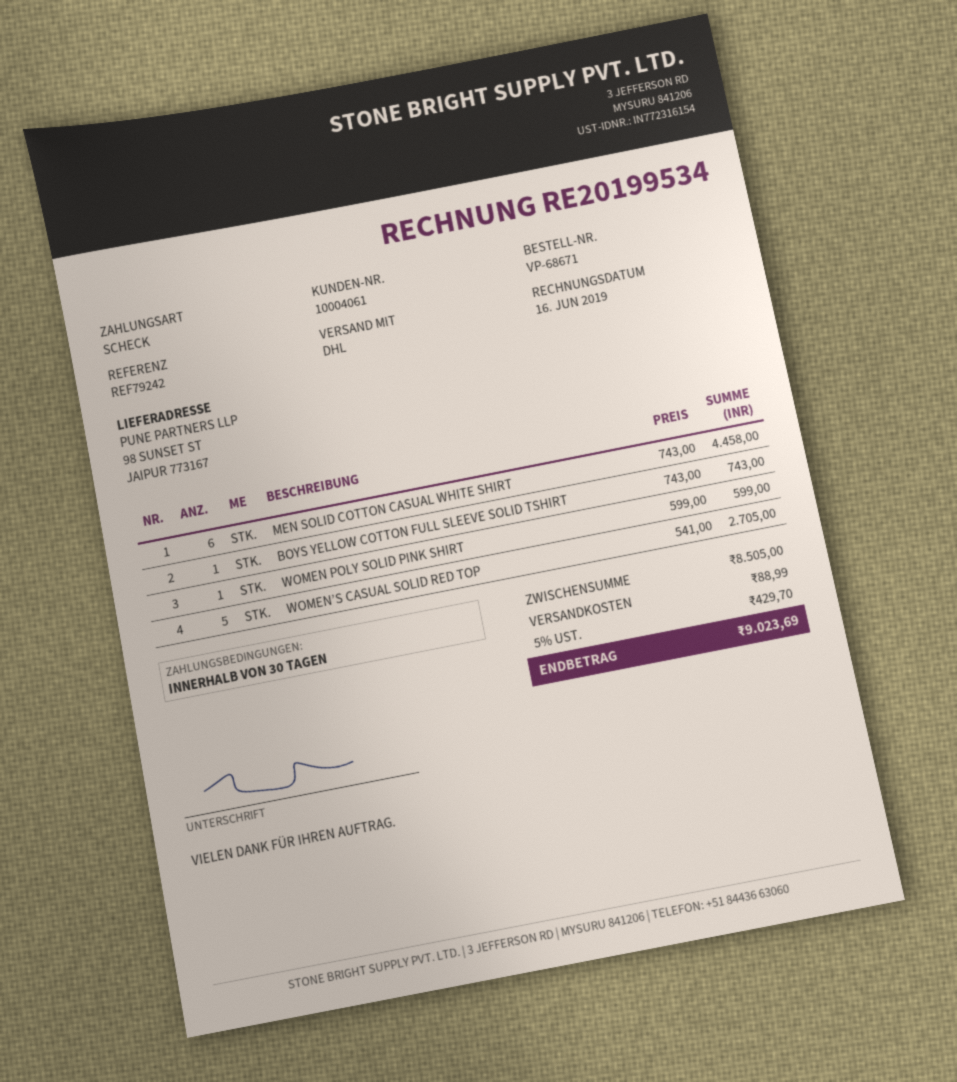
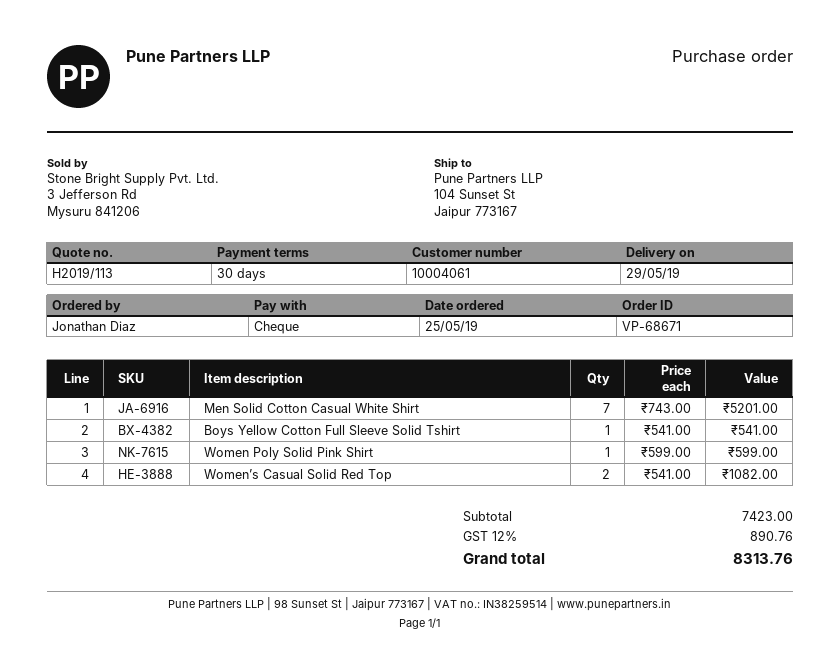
ship to: 98 SUNSET ST, JAIPUR 773167 -> 104 Sunset St, Jaipur 773167
MEN SOLID COTTON CASUAL WHITE SHIRT: 6 x 743.00 = 4458.00 -> 7 x 743.00 = 5201.00
BOYS YELLOW COTTON FULL SLEEVE SOLID TSHIRT: 1 x 743.00 = 743.00 -> 1 x 541.00 = 541.00
WOMEN’S CASUAL SOLID RED TOP: 5 x 541.00 = 2705.00 -> 2 x 541.00 = 1082.00
subtotal: 8505.00 -> 7423.00
shipping: 88.99 -> none
tax: 5% = 429.70 -> 12% = 890.76
total: 9023.69 -> 8313.76

